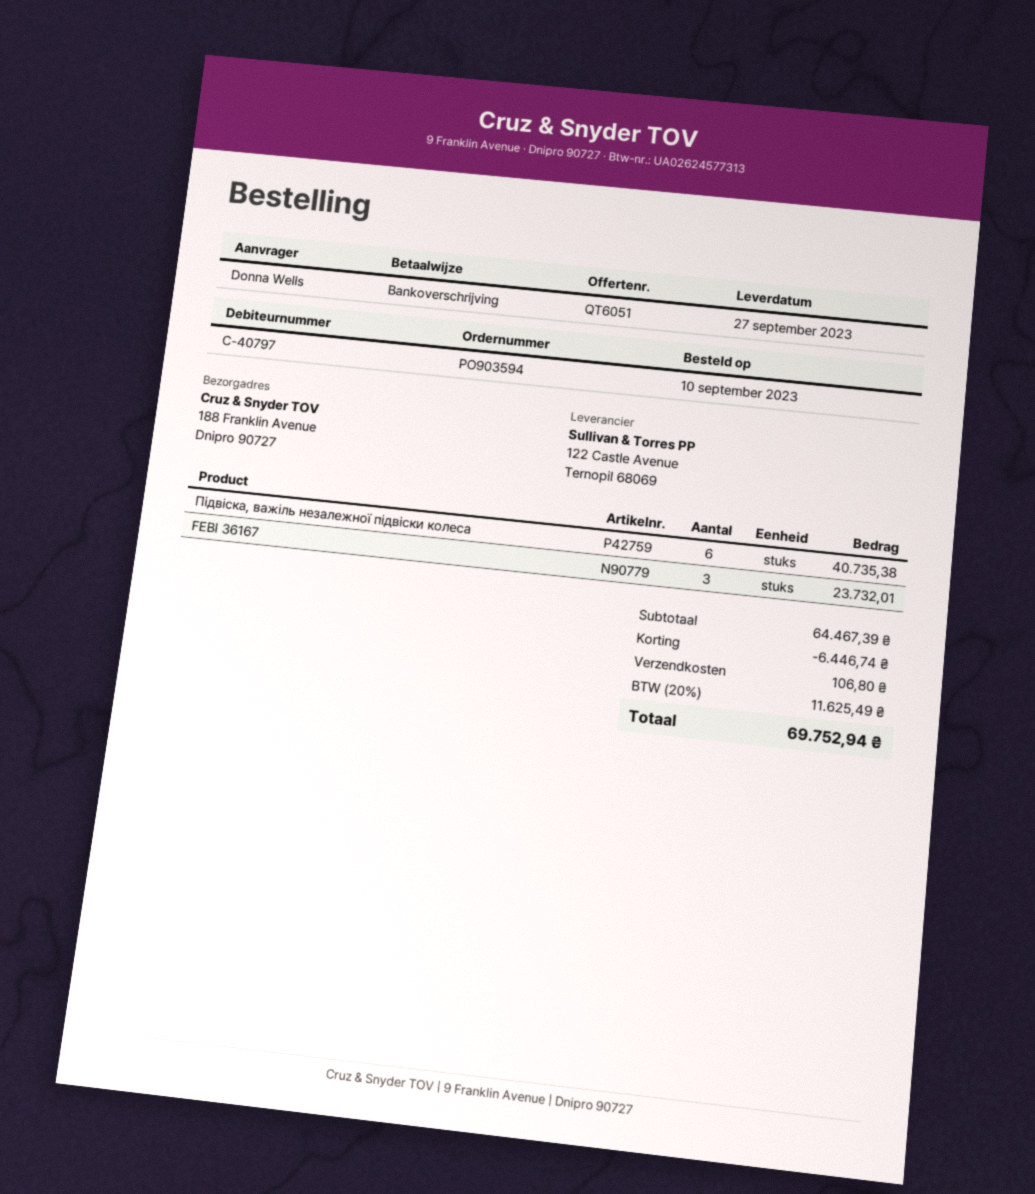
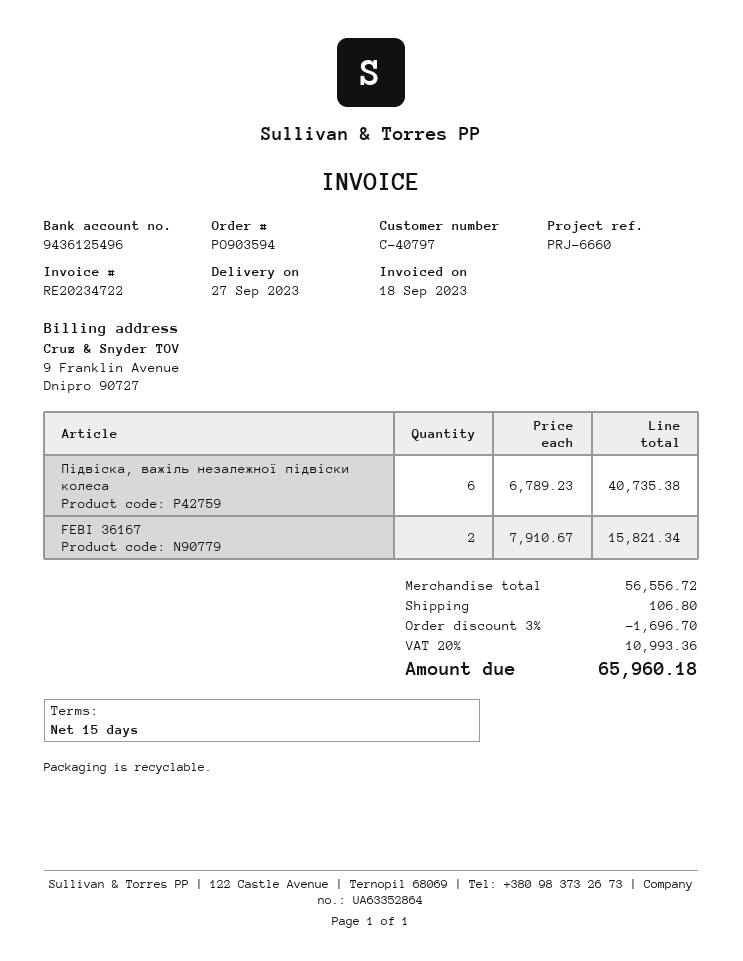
FEBI 36167: 3 for 23732.01 -> 2 for 15821.34
subtotal: 64467.39 -> 56556.72
discount: 6446.74 -> 1696.70
tax: 20% = 11625.49 -> 20% = 10993.36
total: 69752.94 -> 65960.18

